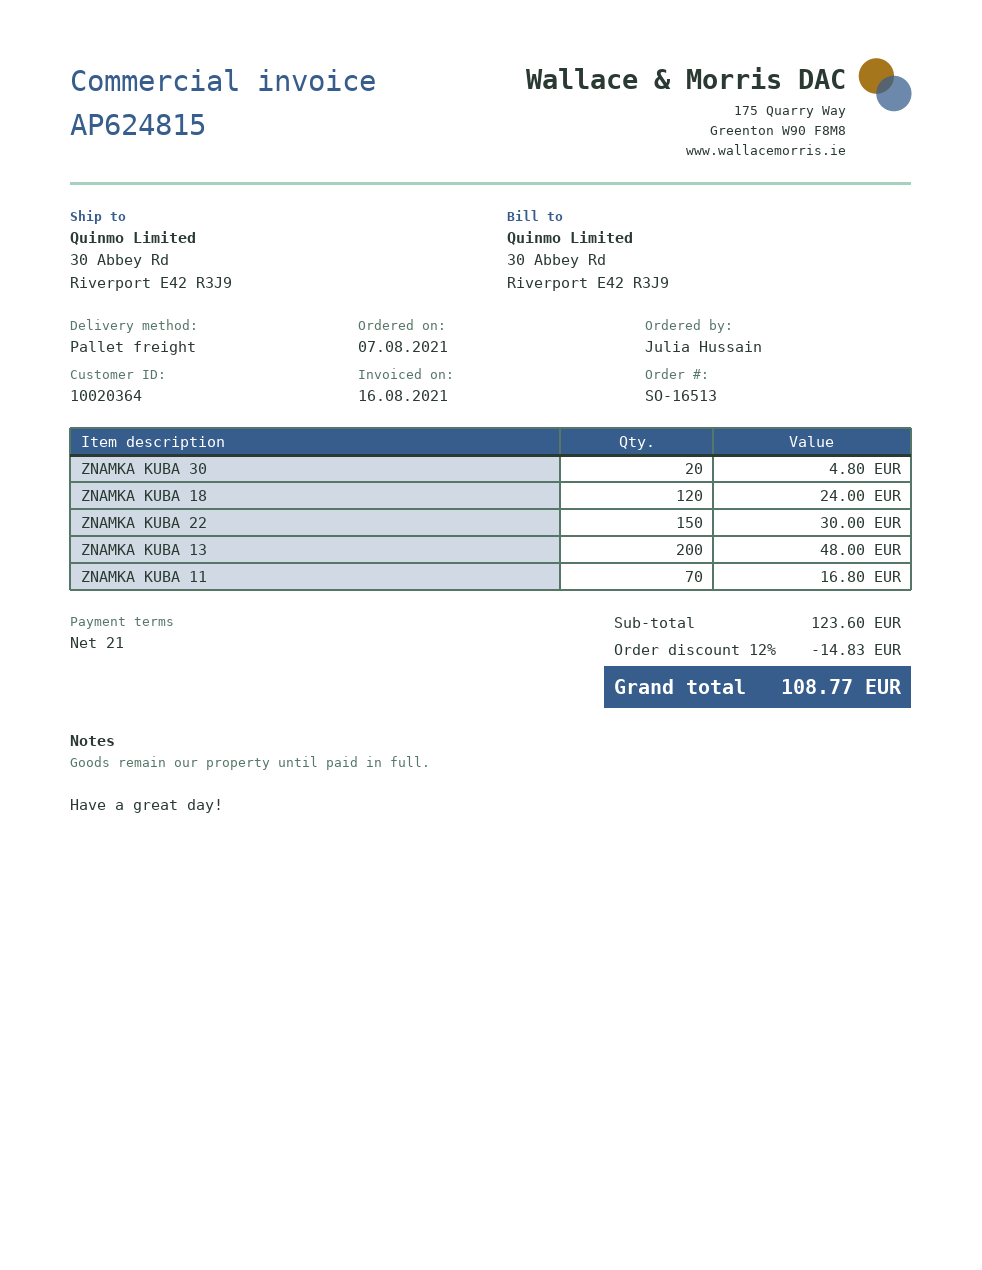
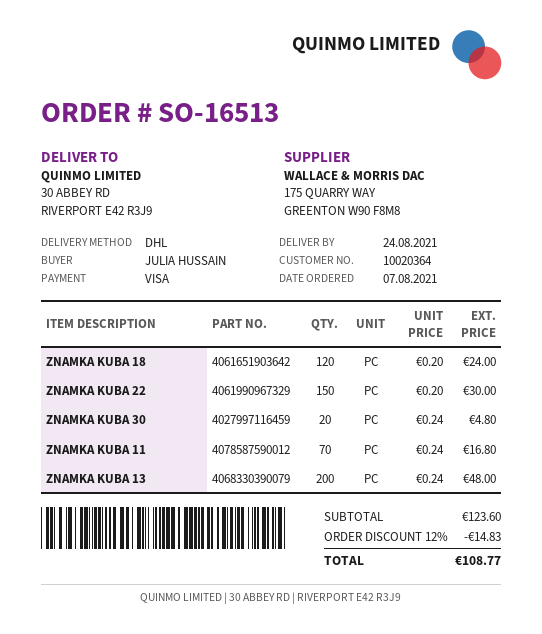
shipping method: pallet freight -> DHL

